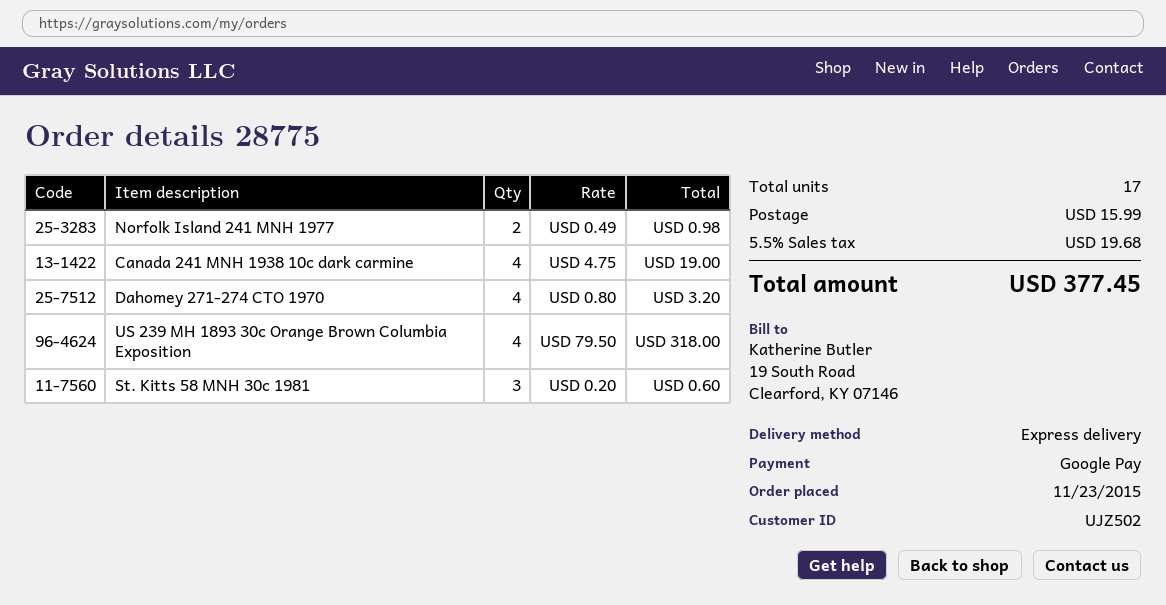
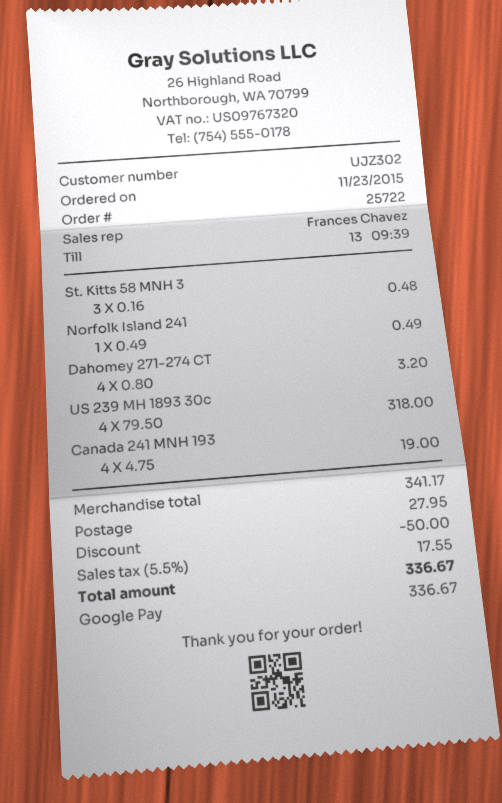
order number: 28775 -> 25722
customer number: UJZ502 -> UJZ302
Norfolk Island 241 MNH 1977: 2 x 0.49 = 0.98 -> 1 x 0.49 = 0.49
St. Kitts 58 MNH 30c 1981: 3 x 0.20 = 0.60 -> 3 x 0.16 = 0.48
discount: none -> 50.00
shipping: 15.99 -> 27.95
tax: 5.5% = 19.68 -> 5.5% = 17.55
total: 377.45 -> 336.67

